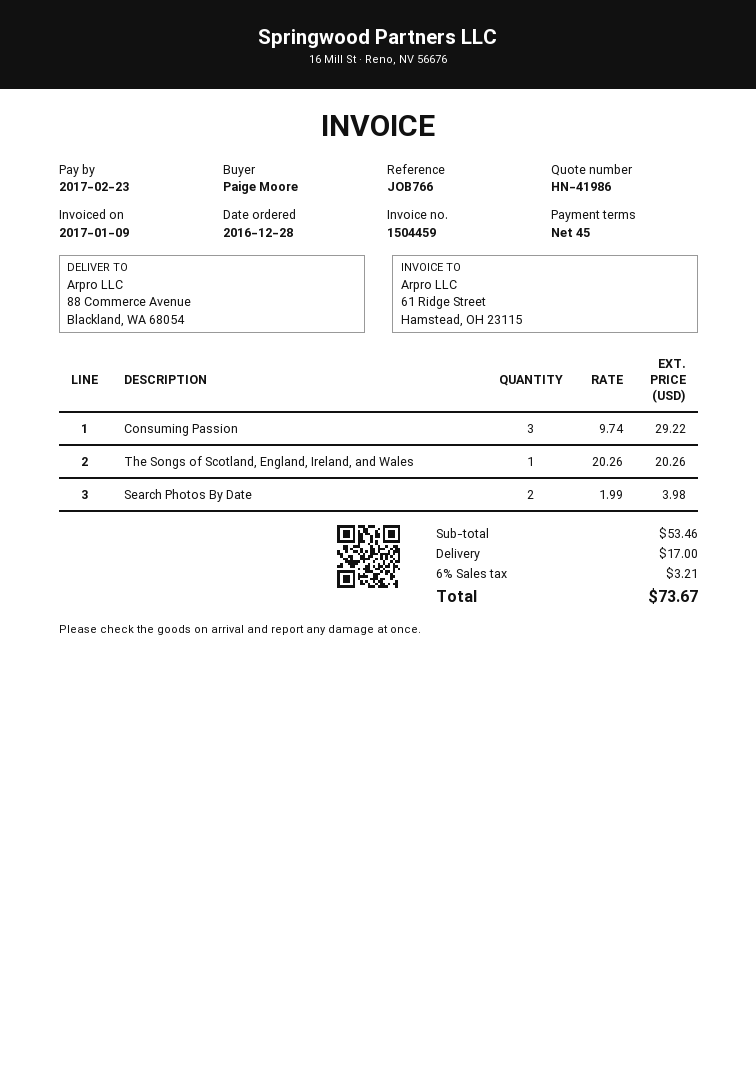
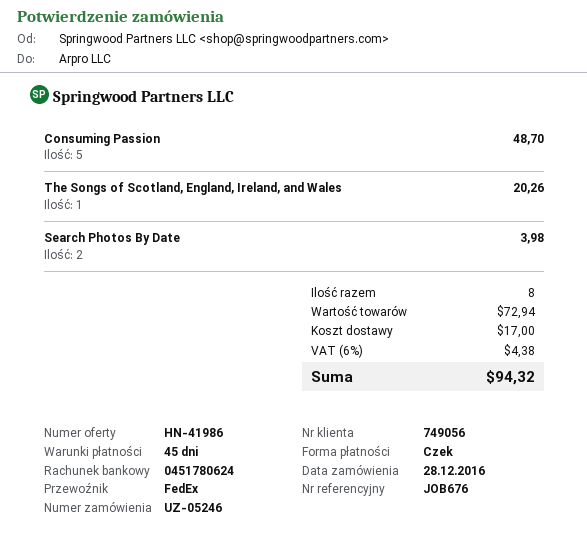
reference: JOB766 -> JOB676
Consuming Passion: 3 for 29.22 -> 5 for 48.70
subtotal: 53.46 -> 72.94
tax: 6% = 3.21 -> 6% = 4.38
total: 73.67 -> 94.32

